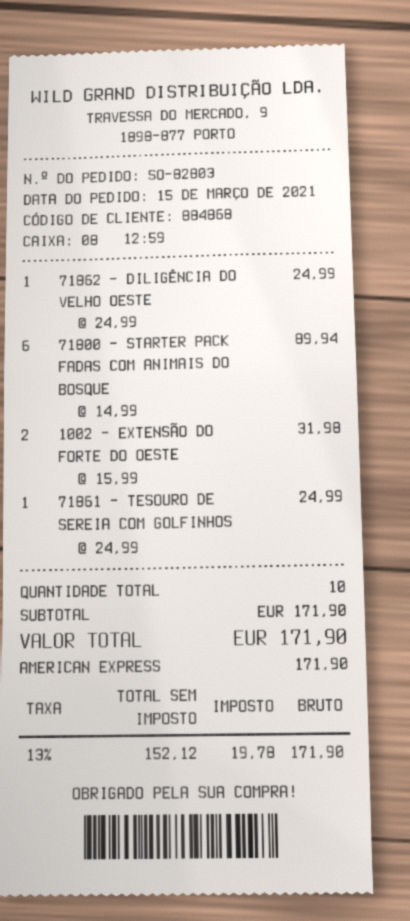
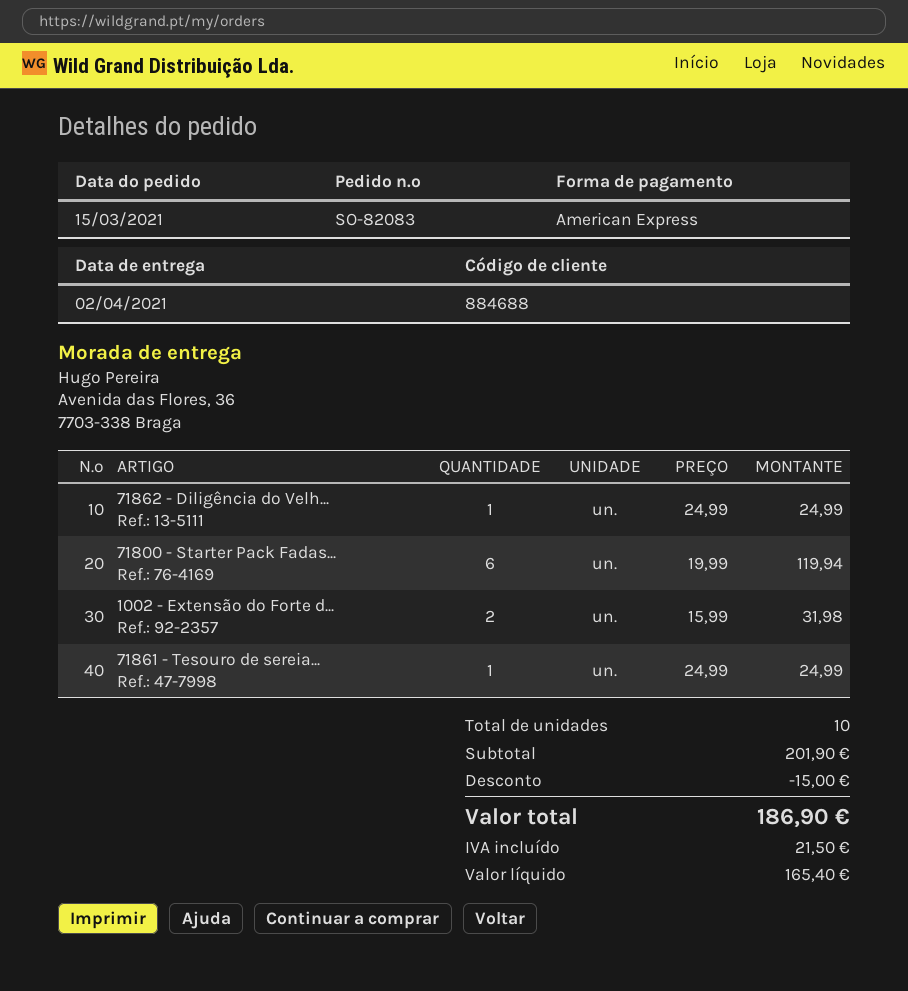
order number: SO-82803 -> SO-82083
customer number: 884868 -> 884688
71800 - STARTER PACK FADAS COM ANIMAIS DO BOSQUE: 6 x 14.99 = 89.94 -> 6 x 19.99 = 119.94
subtotal: 171.90 -> 201.90
discount: none -> 15.00
net: 152.12 -> 165.40
tax: 19.78 -> 21.50
total: 171.90 -> 186.90

